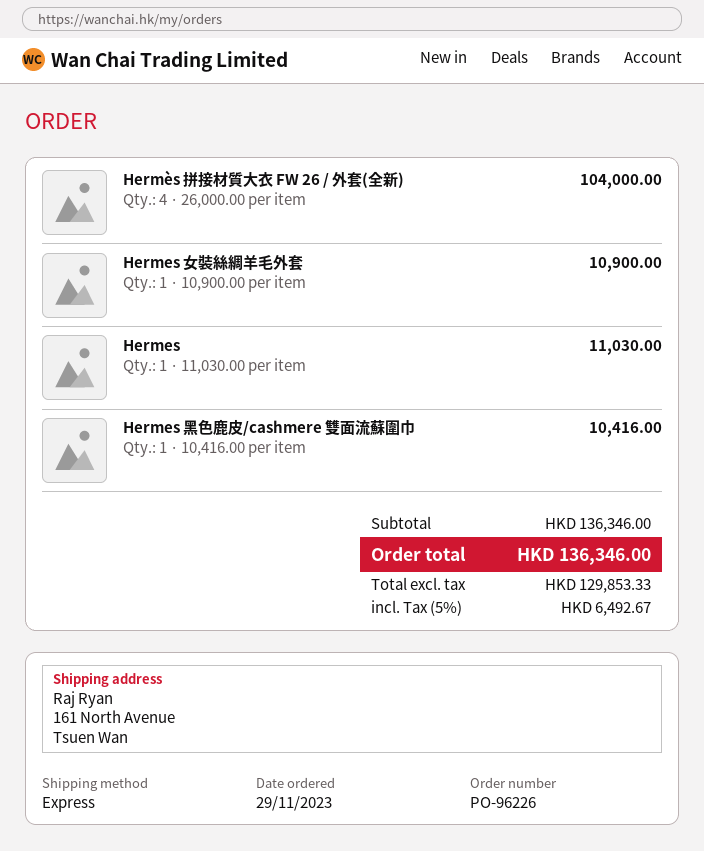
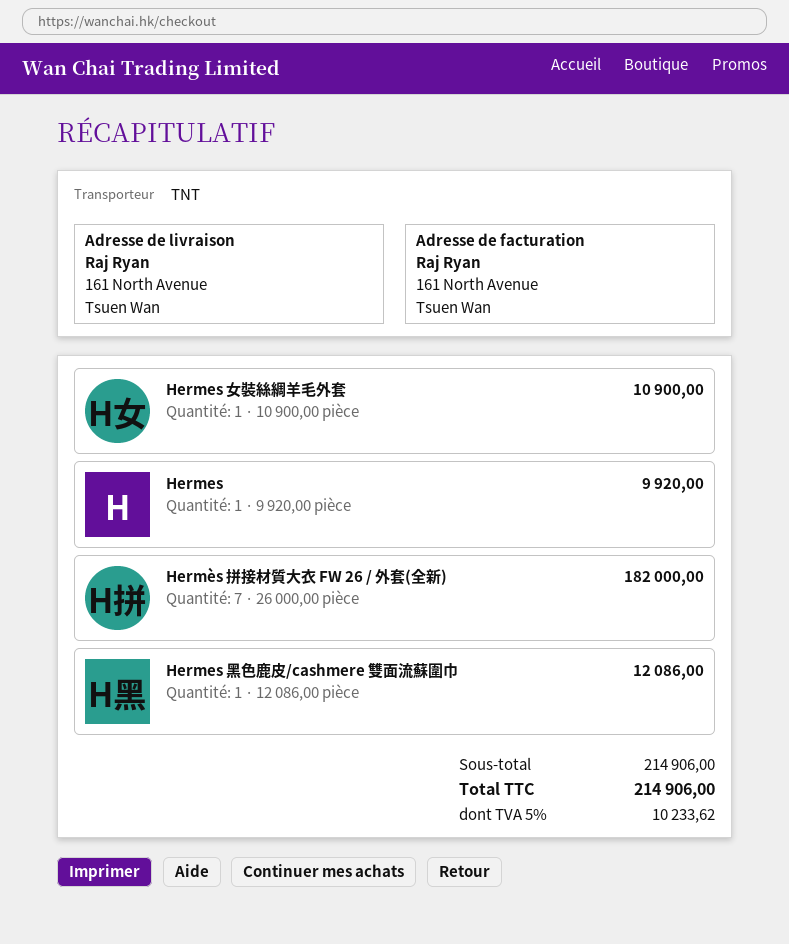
shipping method: express -> TNT
Hermès 拼接材質大衣 FW 26 / 外套(全新): 4 x 26000.00 = 104000.00 -> 7 x 26000.00 = 182000.00
Hermes: 1 x 11030.00 = 11030.00 -> 1 x 9920.00 = 9920.00
Hermes 黑色鹿皮/cashmere 雙面流蘇圍巾: 1 x 10416.00 = 10416.00 -> 1 x 12086.00 = 12086.00
subtotal: 136346.00 -> 214906.00
tax: 5% = 6492.67 -> 5% = 10233.62
total: 136346.00 -> 214906.00

